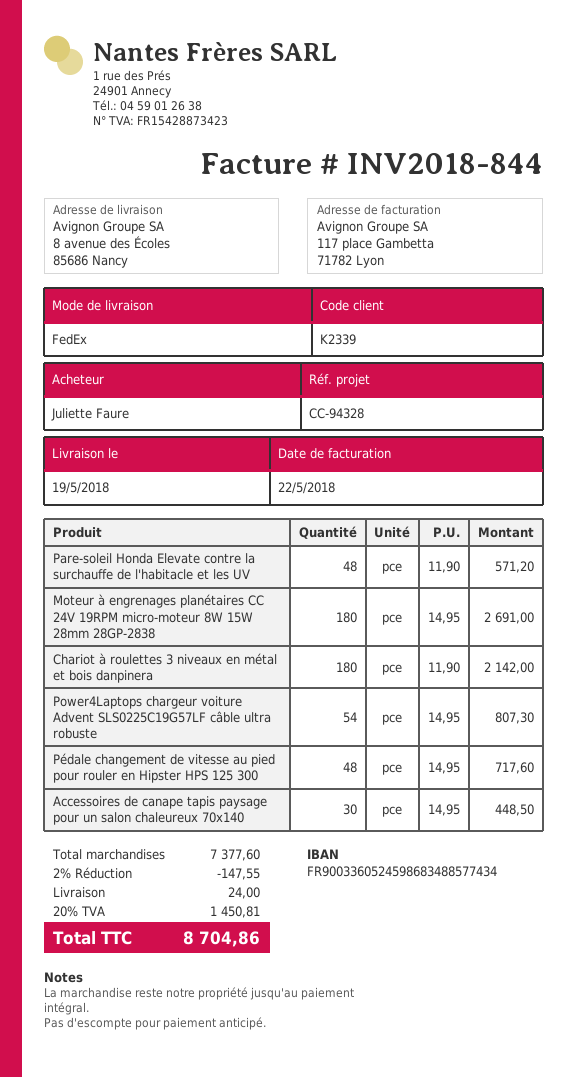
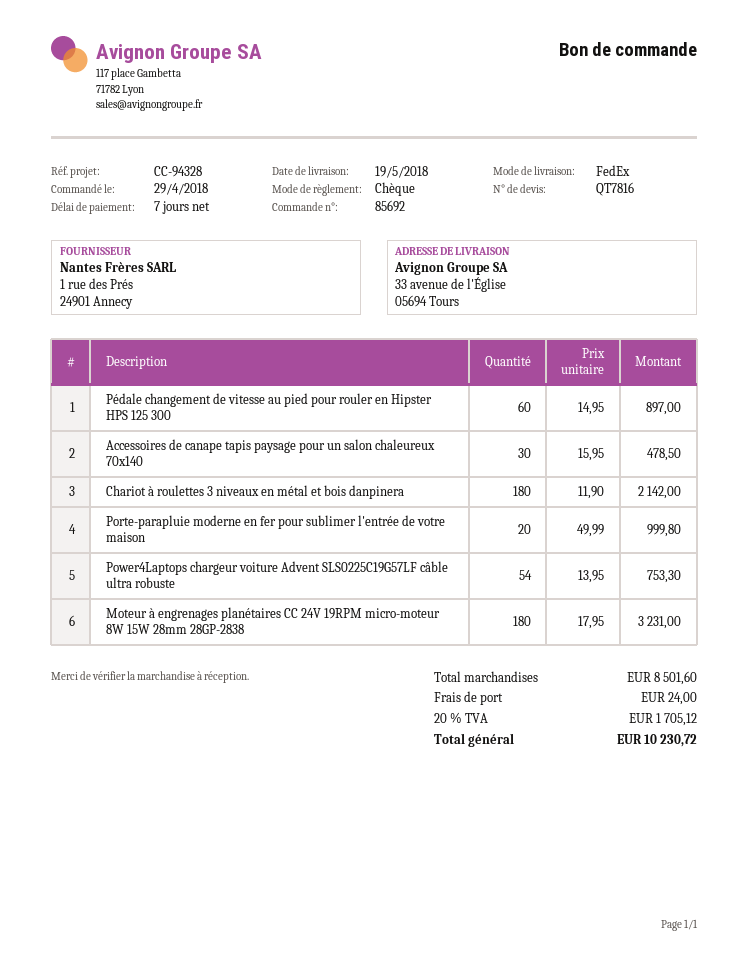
ship to: 8 avenue des Écoles, 85686 Nancy -> 33 avenue de l'Église, 05694 Tours
Pare-soleil Honda Elevate contre la surchauffe de l'habitacle et les UV: 48 x 11.90 = 571.20 -> none
Moteur à engrenages planétaires CC 24V 19RPM micro-moteur 8W 15W 28mm 28GP-2838: 180 x 14.95 = 2691.00 -> 180 x 17.95 = 3231.00
Power4Laptops chargeur voiture Advent SLS0225C19G57LF câble ultra robuste: 54 x 14.95 = 807.30 -> 54 x 13.95 = 753.30
Pédale changement de vitesse au pied pour rouler en Hipster HPS 125 300: 48 x 14.95 = 717.60 -> 60 x 14.95 = 897.00
Accessoires de canape tapis paysage pour un salon chaleureux 70x140: 30 x 14.95 = 448.50 -> 30 x 15.95 = 478.50
Porte-parapluie moderne en fer pour sublimer l'entrée de votre maison: none -> 20 x 49.99 = 999.80
subtotal: 7377.60 -> 8501.60
discount: 2% = 147.55 -> none
tax: 20% = 1450.81 -> 20% = 1705.12
total: 8704.86 -> 10230.72

